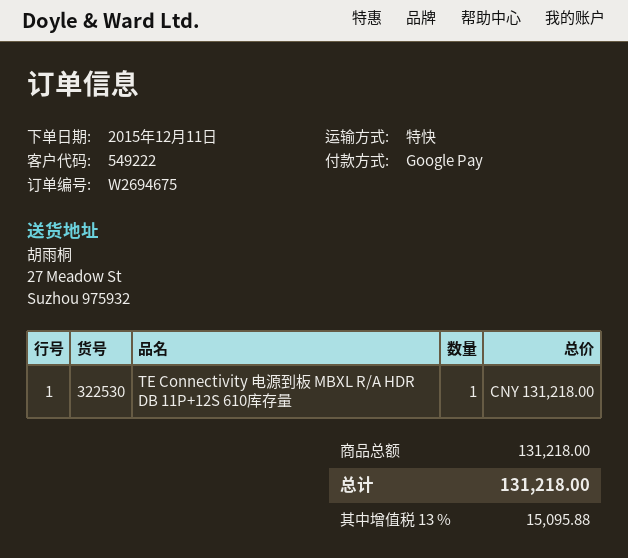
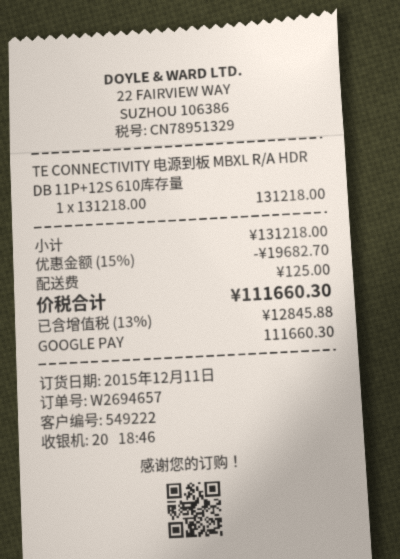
order number: W2694675 -> W2694657
discount: none -> 15% = 19682.70
shipping: none -> 125.00
tax: 13% = 15095.88 -> 13% = 12845.88
total: 131218.00 -> 111660.30

